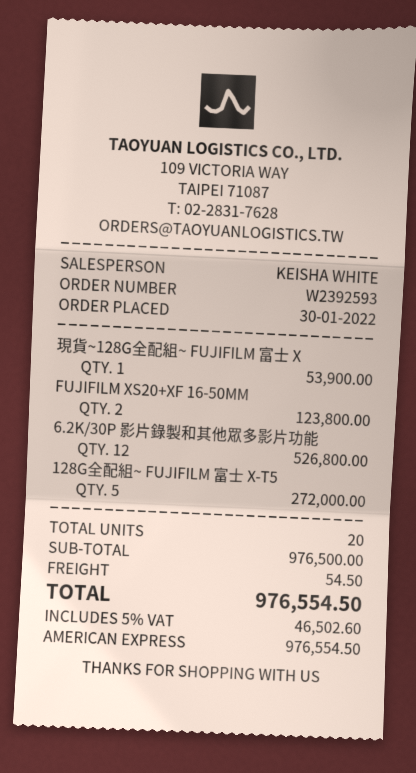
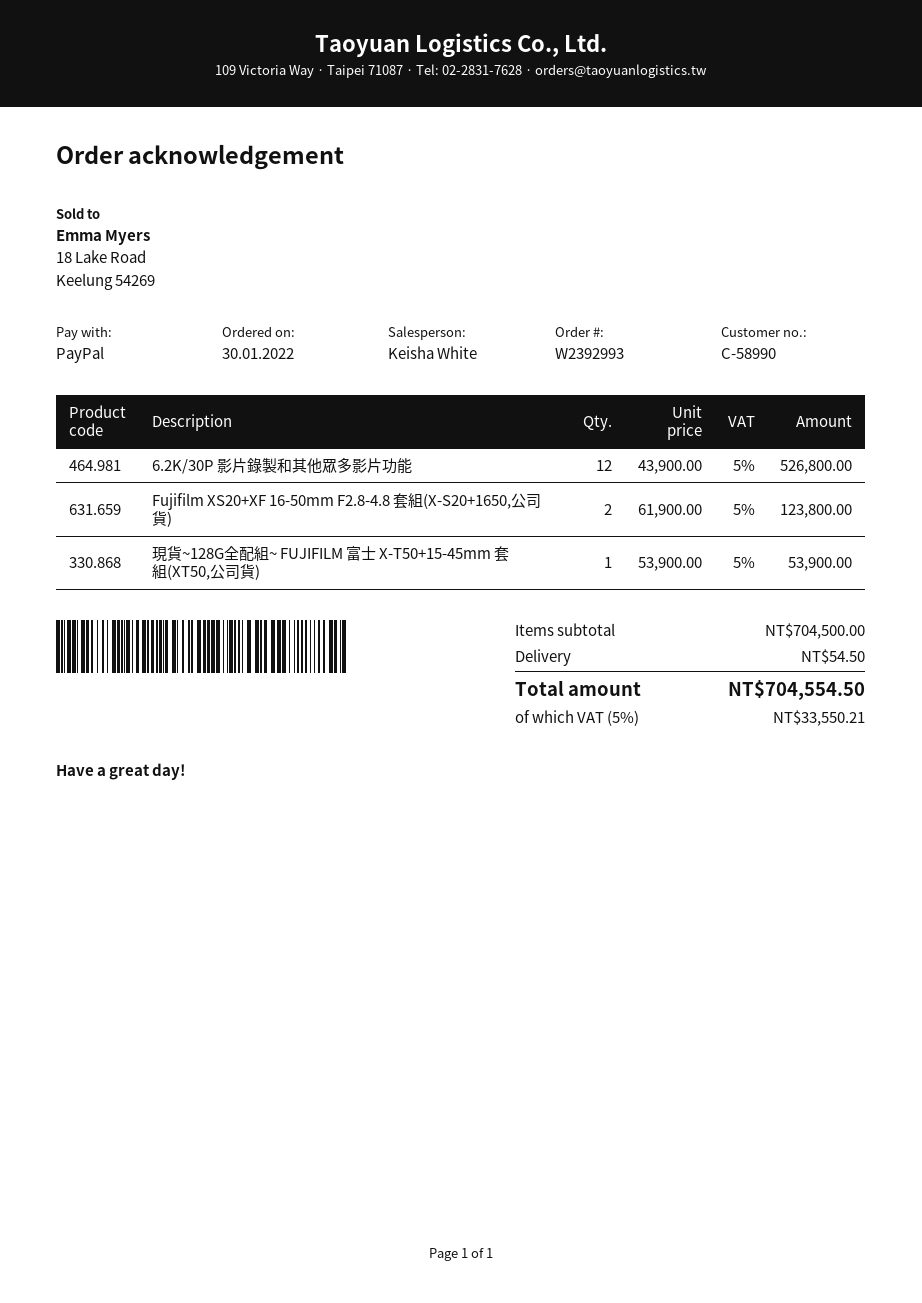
order number: W2392593 -> W2392993
payment method: American Express -> PayPal
128G全配組~ FUJIFILM 富士 X-T5: 5 for 272000.00 -> none
subtotal: 976500.00 -> 704500.00
tax: 5% = 46502.60 -> 5% = 33550.21
total: 976554.50 -> 704554.50

